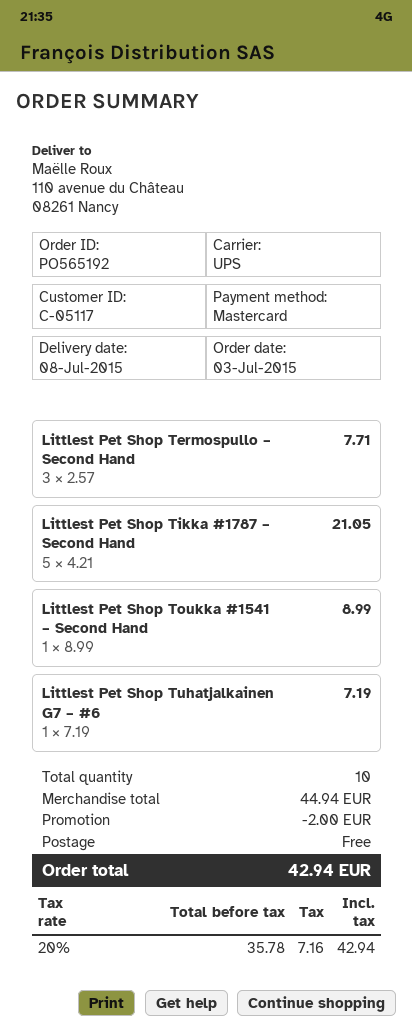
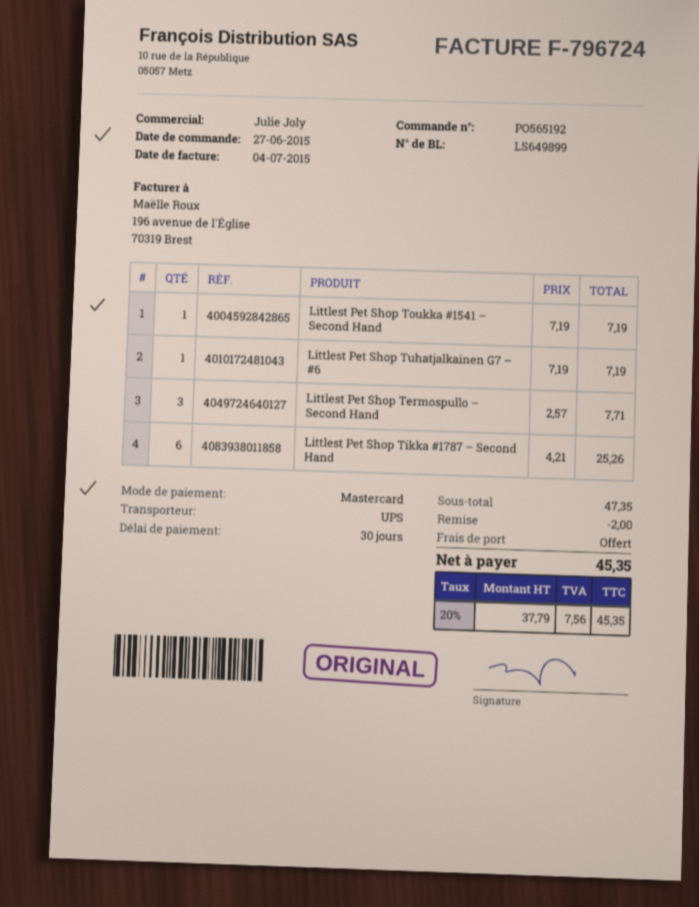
order date: 2015-07-03 -> 2015-06-27
Littlest Pet Shop Tikka #1787 – Second Hand: 5 x 4.21 = 21.05 -> 6 x 4.21 = 25.26
Littlest Pet Shop Toukka #1541 – Second Hand: 1 x 8.99 = 8.99 -> 1 x 7.19 = 7.19
subtotal: 44.94 -> 47.35
net: 35.78 -> 37.79
tax: 20% = 7.16 -> 20% = 7.56
total: 42.94 -> 45.35

